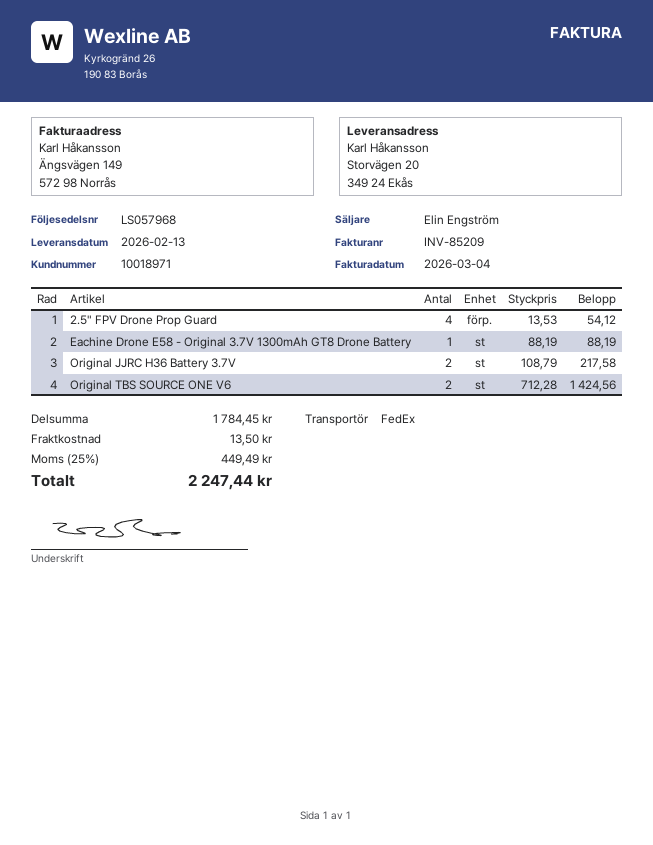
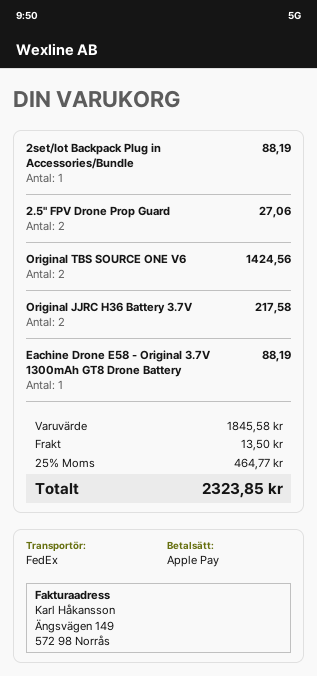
2.5" FPV Drone Prop Guard: 4 for 54.12 -> 2 for 27.06
2set/lot Backpack Plug in Accessories/Bundle: none -> 1 for 88.19
subtotal: 1784.45 -> 1845.58
tax: 25% = 449.49 -> 25% = 464.77
total: 2247.44 -> 2323.85

